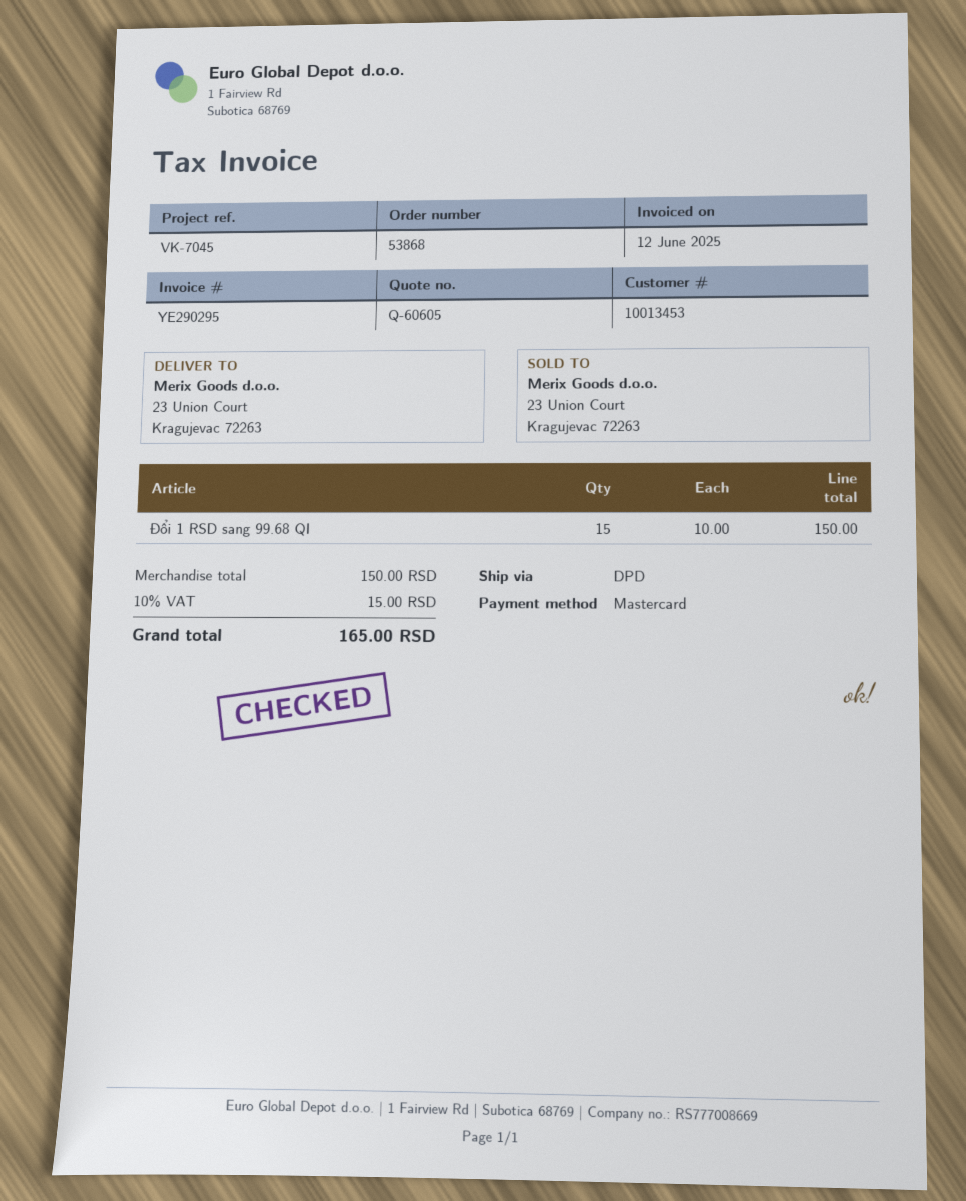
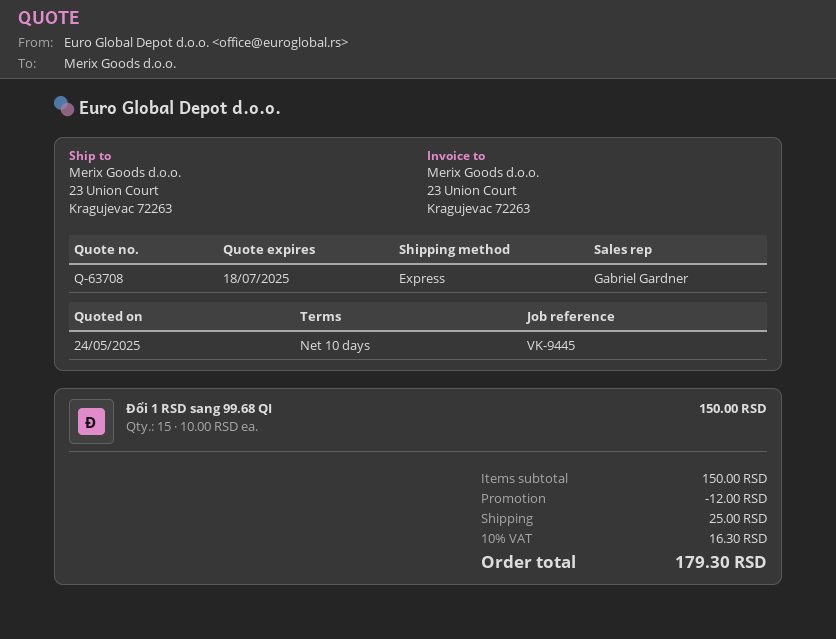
quote number: Q-60605 -> Q-63708
reference: VK-7045 -> VK-9445
shipping method: DPD -> express
discount: none -> 12.00
shipping: none -> 25.00
tax: 10% = 15.00 -> 10% = 16.30
total: 165.00 -> 179.30

